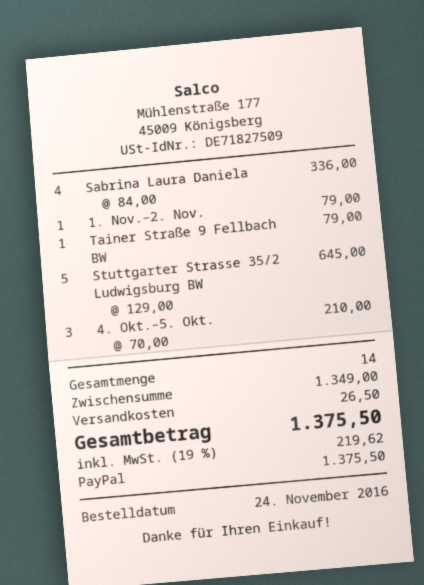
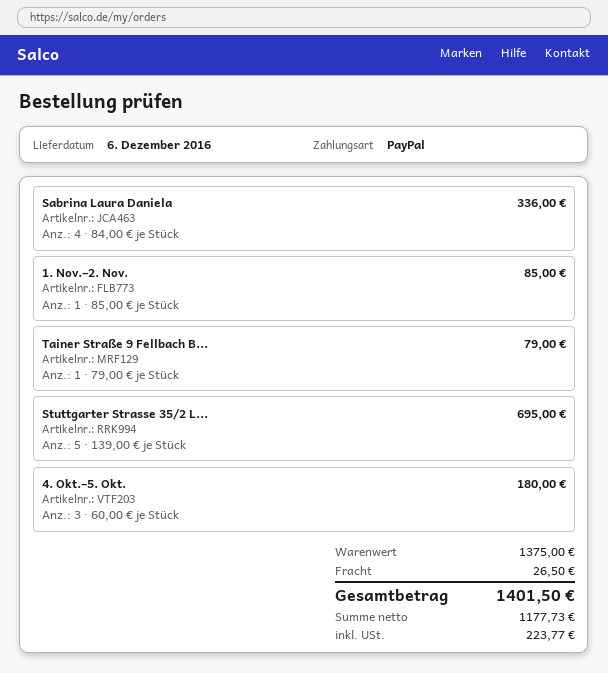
1. Nov.–2. Nov.: 1 x 79.00 = 79.00 -> 1 x 85.00 = 85.00
Stuttgarter Strasse 35/2 Ludwigsburg BW: 5 x 129.00 = 645.00 -> 5 x 139.00 = 695.00
4. Okt.–5. Okt.: 3 x 70.00 = 210.00 -> 3 x 60.00 = 180.00
subtotal: 1349.00 -> 1375.00
tax: 219.62 -> 223.77
total: 1375.50 -> 1401.50

